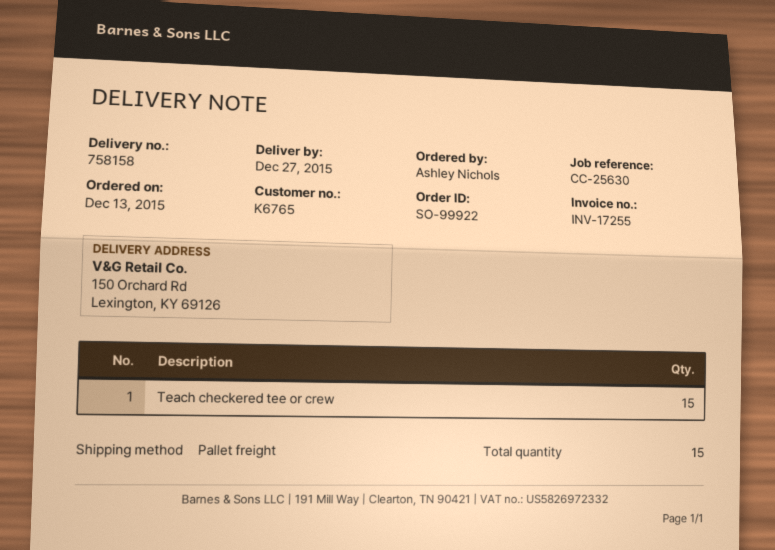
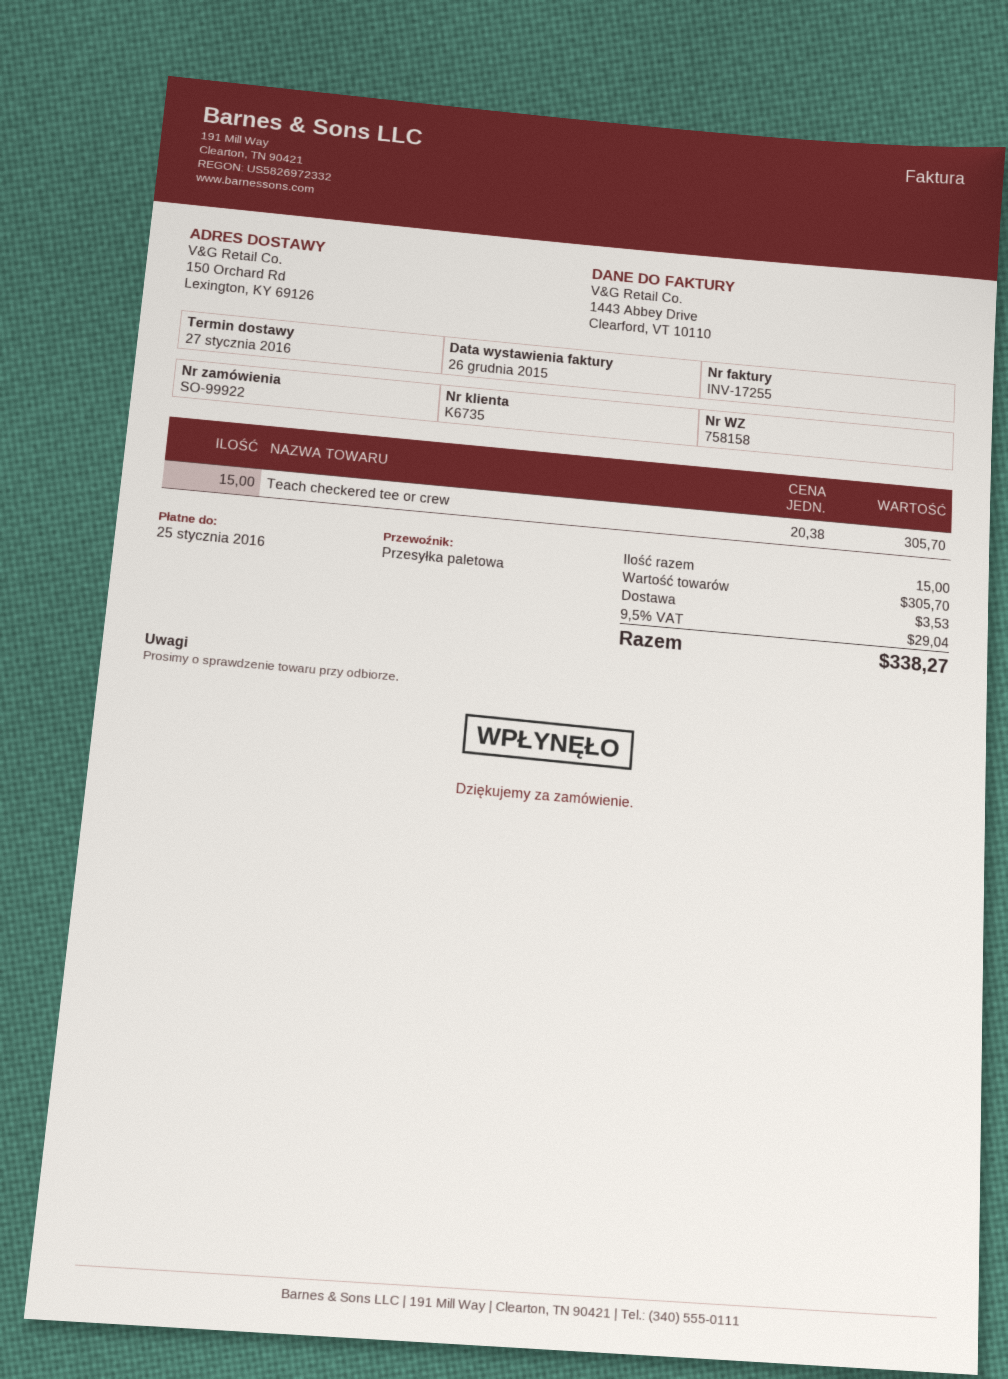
delivery date: 2015-12-27 -> 2016-01-27
customer number: K6765 -> K6735

